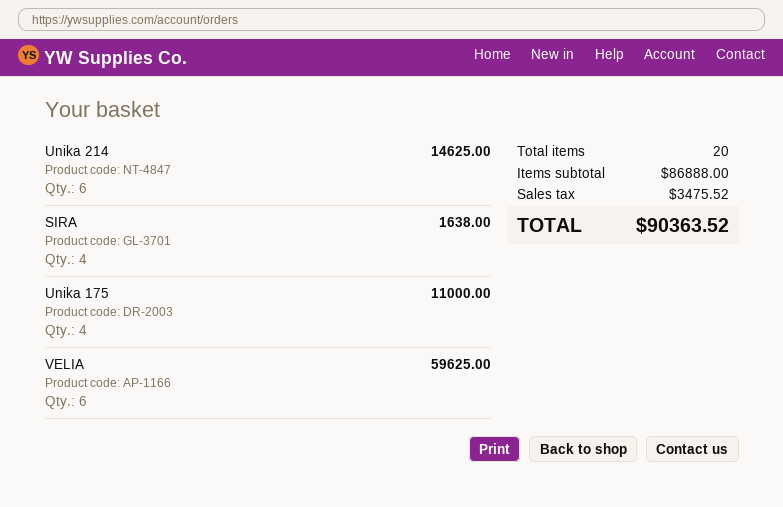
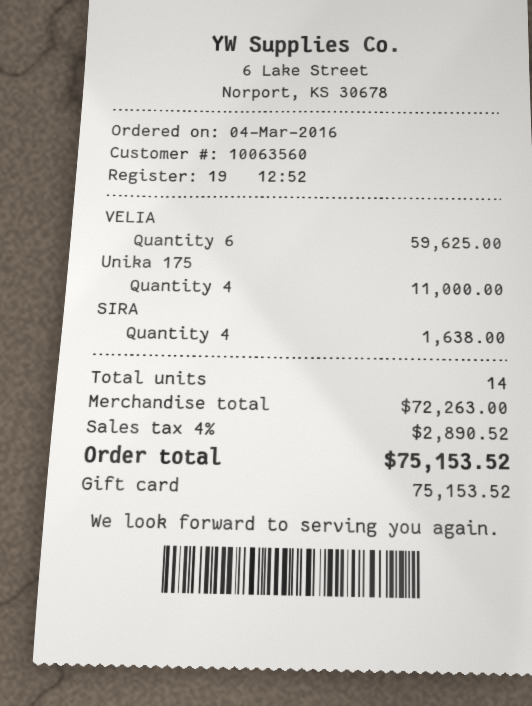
Unika 214: 6 for 14625.00 -> none
total quantity: 20 -> 14
subtotal: 86888.00 -> 72263.00
tax: 3475.52 -> 2890.52
total: 90363.52 -> 75153.52

